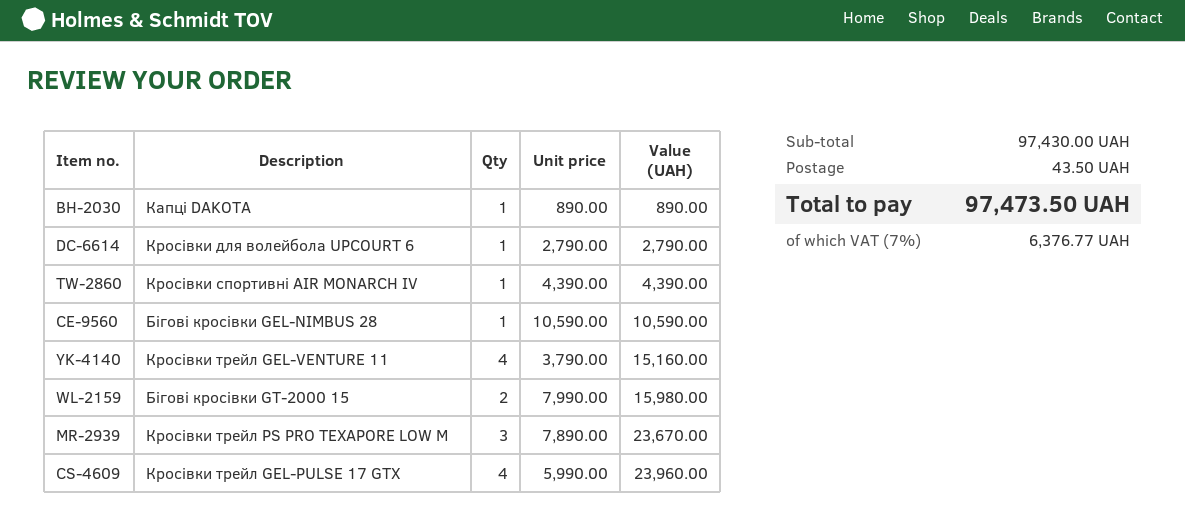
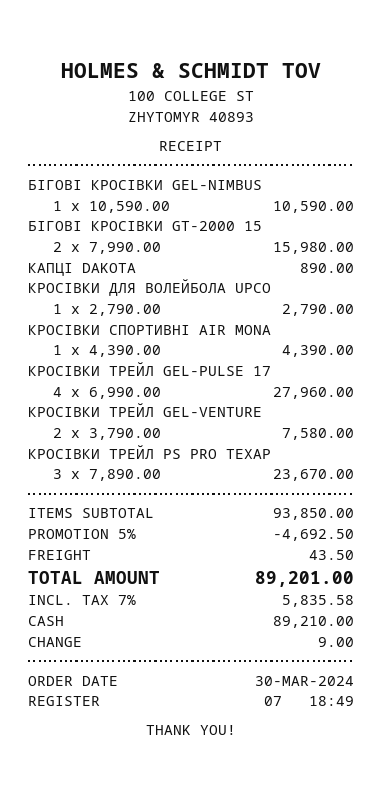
Кросівки трейл GEL-VENTURE 11: 4 x 3790.00 = 15160.00 -> 2 x 3790.00 = 7580.00
Кросівки трейл GEL-PULSE 17 GTX: 4 x 5990.00 = 23960.00 -> 4 x 6990.00 = 27960.00
subtotal: 97430.00 -> 93850.00
discount: none -> 5% = 4692.50
tax: 7% = 6376.77 -> 7% = 5835.58
total: 97473.50 -> 89201.00

